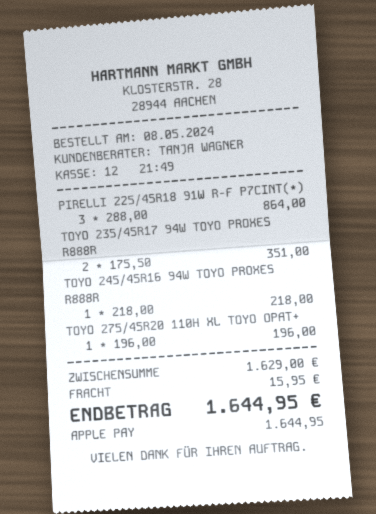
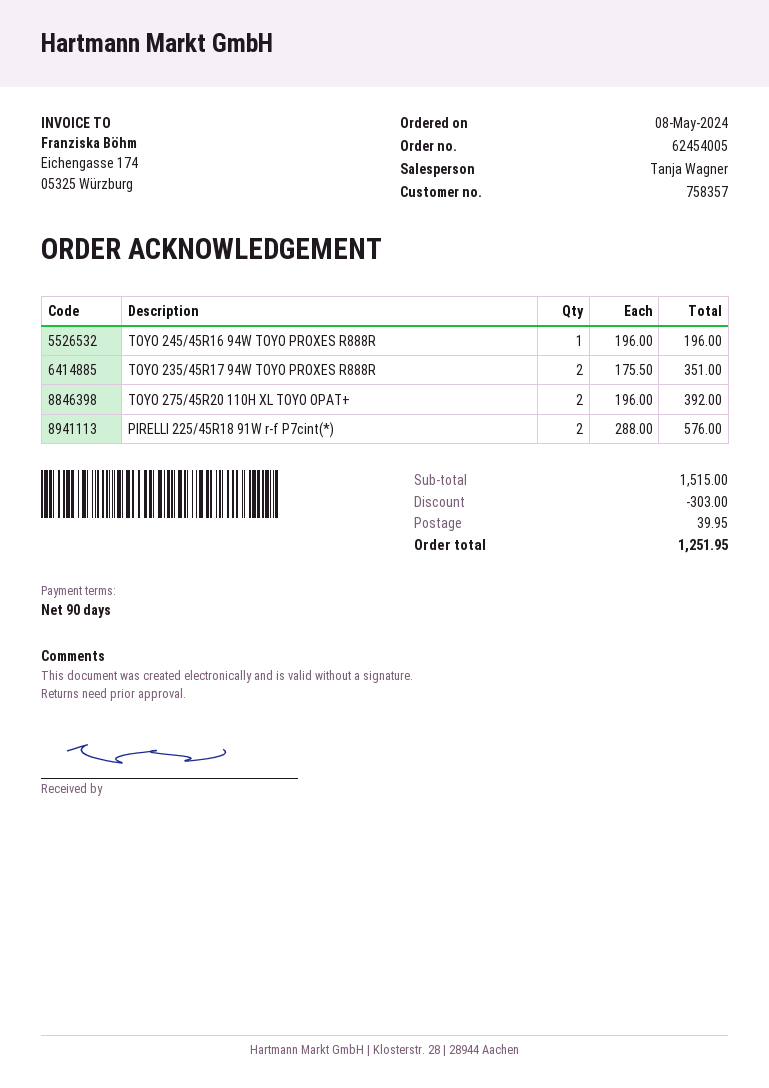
PIRELLI 225/45R18 91W R-F P7CINT(*): 3 x 288.00 = 864.00 -> 2 x 288.00 = 576.00
TOYO 245/45R16 94W TOYO PROXES R888R: 1 x 218.00 = 218.00 -> 1 x 196.00 = 196.00
TOYO 275/45R20 110H XL TOYO OPAT+: 1 x 196.00 = 196.00 -> 2 x 196.00 = 392.00
subtotal: 1629.00 -> 1515.00
discount: none -> 303.00
shipping: 15.95 -> 39.95
total: 1644.95 -> 1251.95

